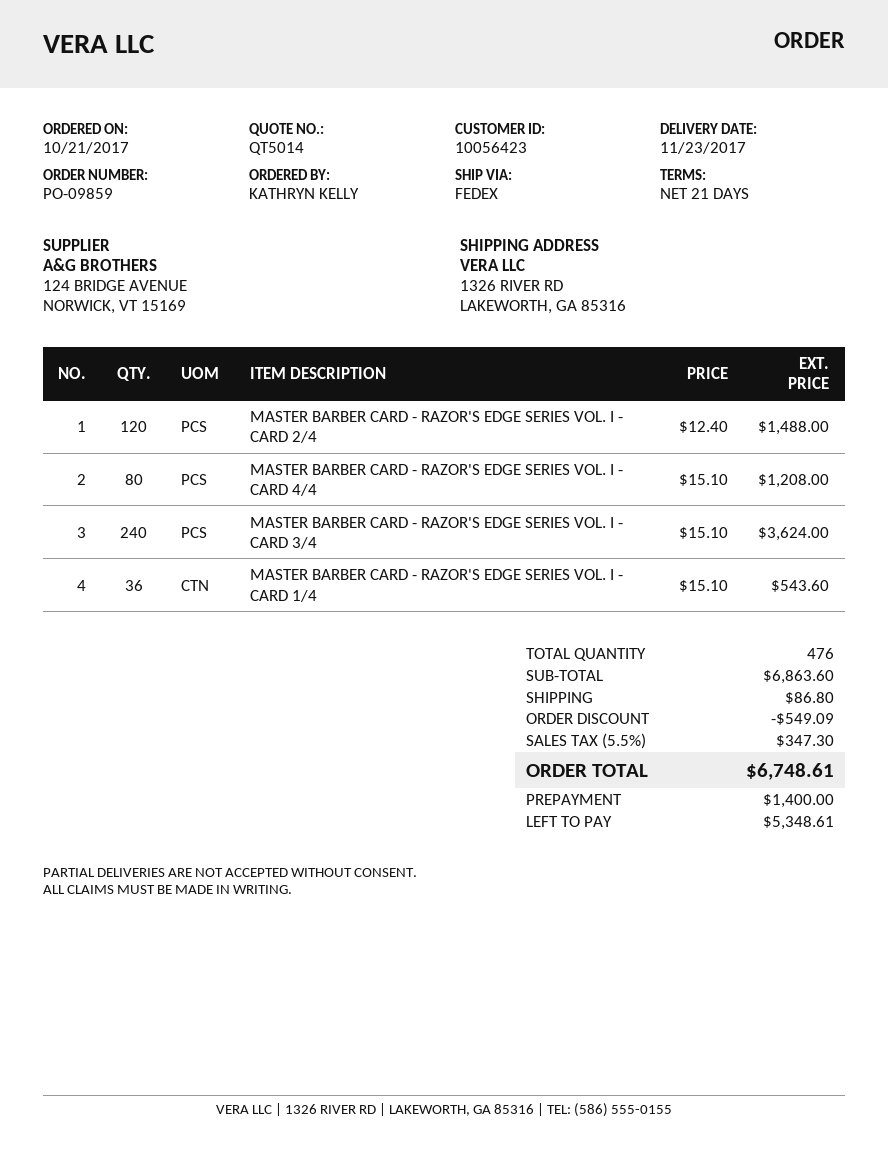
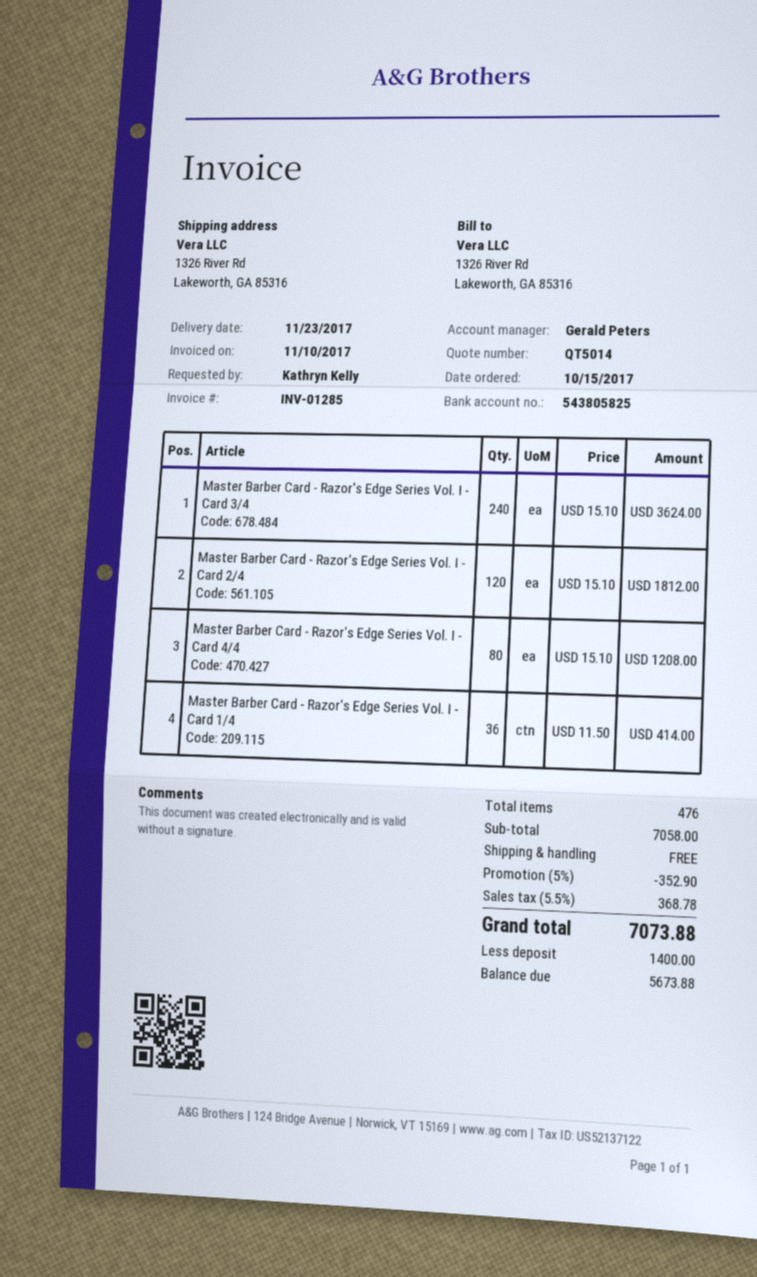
order date: 2017-10-21 -> 2017-10-15
MASTER BARBER CARD - RAZOR'S EDGE SERIES VOL. I - CARD 2/4: 120 x 12.40 = 1488.00 -> 120 x 15.10 = 1812.00
MASTER BARBER CARD - RAZOR'S EDGE SERIES VOL. I - CARD 1/4: 36 x 15.10 = 543.60 -> 36 x 11.50 = 414.00
subtotal: 6863.60 -> 7058.00
discount: 549.09 -> 352.90
shipping: 86.80 -> 0.00
tax: 5.5% = 347.30 -> 5.5% = 368.78
total: 6748.61 -> 7073.88
balance: 5348.61 -> 5673.88

